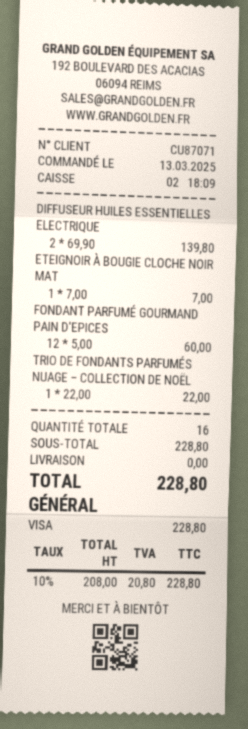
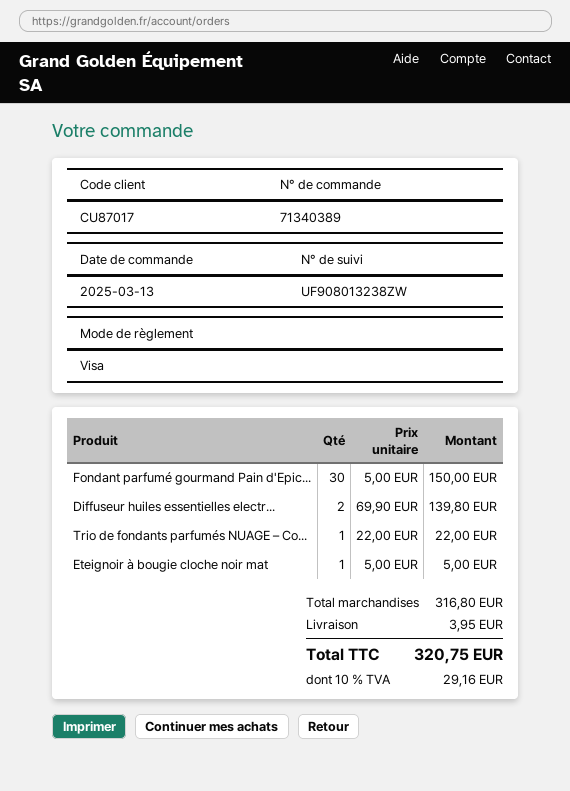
customer number: CU87071 -> CU87017
ETEIGNOIR À BOUGIE CLOCHE NOIR MAT: 1 x 7.00 = 7.00 -> 1 x 5.00 = 5.00
FONDANT PARFUMÉ GOURMAND PAIN D'EPICES: 12 x 5.00 = 60.00 -> 30 x 5.00 = 150.00
subtotal: 228.80 -> 316.80
shipping: 0.00 -> 3.95
tax: 10% = 20.80 -> 10% = 29.16
total: 228.80 -> 320.75

